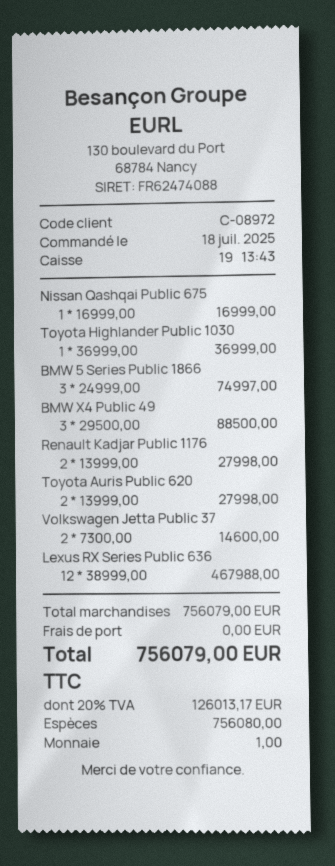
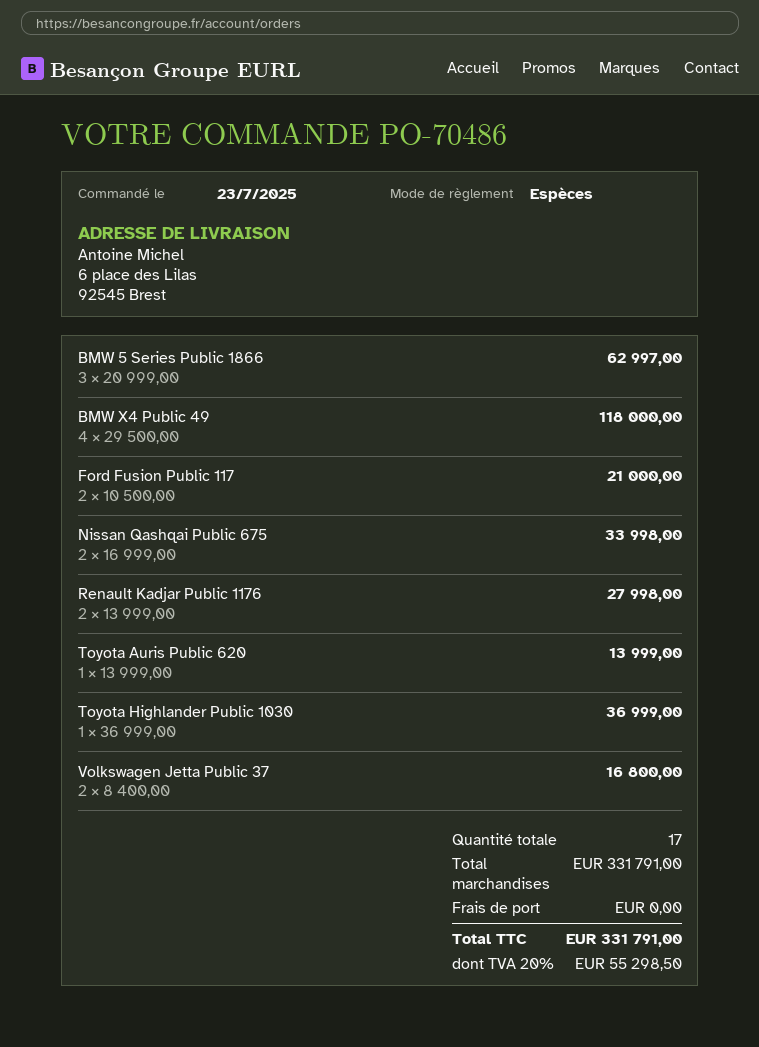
order date: 2025-07-18 -> 2025-07-23
Nissan Qashqai Public 675: 1 x 16999.00 = 16999.00 -> 2 x 16999.00 = 33998.00
BMW 5 Series Public 1866: 3 x 24999.00 = 74997.00 -> 3 x 20999.00 = 62997.00
BMW X4 Public 49: 3 x 29500.00 = 88500.00 -> 4 x 29500.00 = 118000.00
Toyota Auris Public 620: 2 x 13999.00 = 27998.00 -> 1 x 13999.00 = 13999.00
Volkswagen Jetta Public 37: 2 x 7300.00 = 14600.00 -> 2 x 8400.00 = 16800.00
Lexus RX Series Public 636: 12 x 38999.00 = 467988.00 -> none
Ford Fusion Public 117: none -> 2 x 10500.00 = 21000.00
subtotal: 756079.00 -> 331791.00
tax: 20% = 126013.17 -> 20% = 55298.50
total: 756079.00 -> 331791.00

